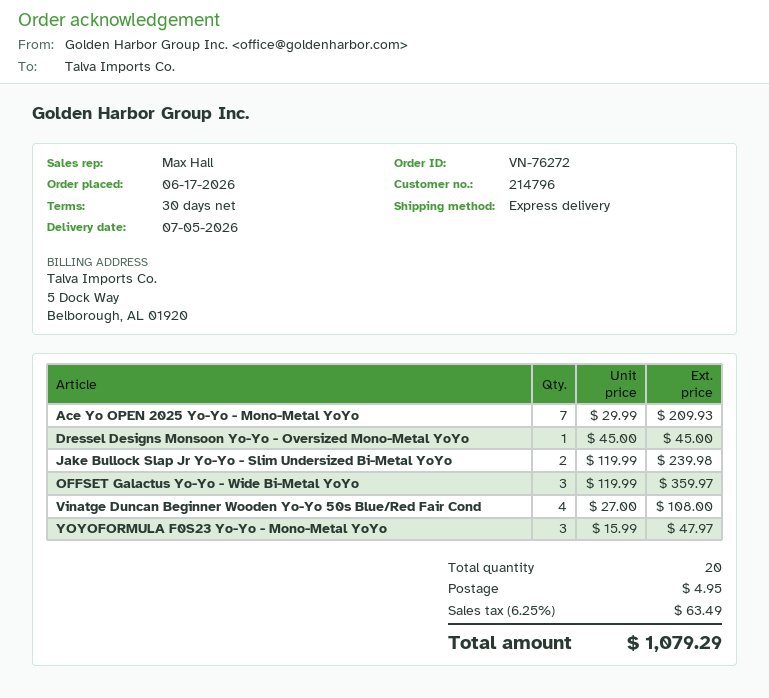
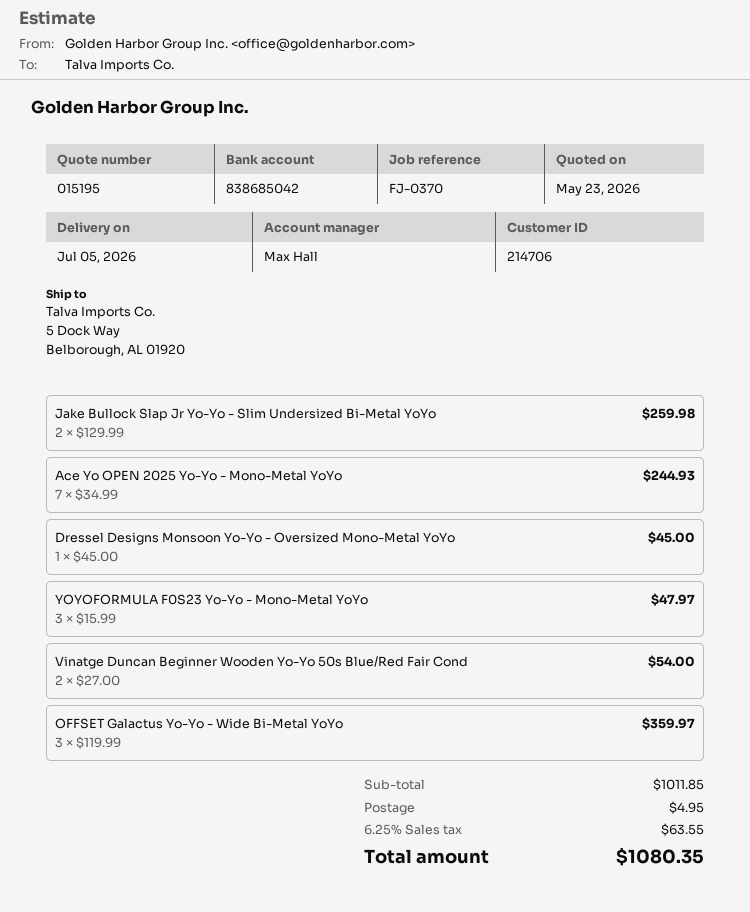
customer number: 214796 -> 214706
Ace Yo OPEN 2025 Yo-Yo - Mono-Metal YoYo: 7 x 29.99 = 209.93 -> 7 x 34.99 = 244.93
Jake Bullock Slap Jr Yo-Yo - Slim Undersized Bi-Metal YoYo: 2 x 119.99 = 239.98 -> 2 x 129.99 = 259.98
Vinatge Duncan Beginner Wooden Yo-Yo 50s Blue/Red Fair Cond: 4 x 27.00 = 108.00 -> 2 x 27.00 = 54.00
tax: 6.25% = 63.49 -> 6.25% = 63.55
total: 1079.29 -> 1080.35

